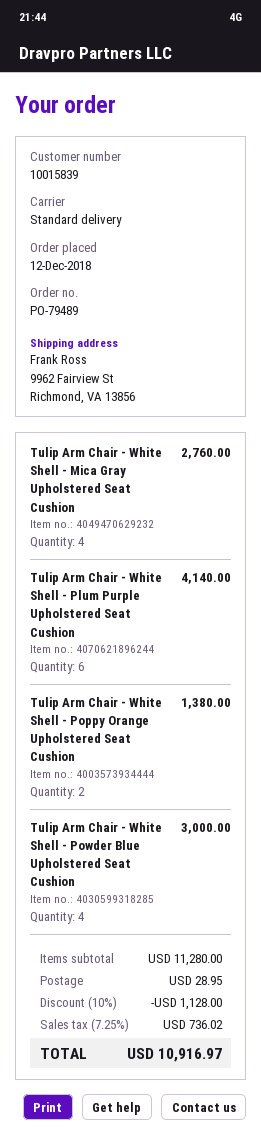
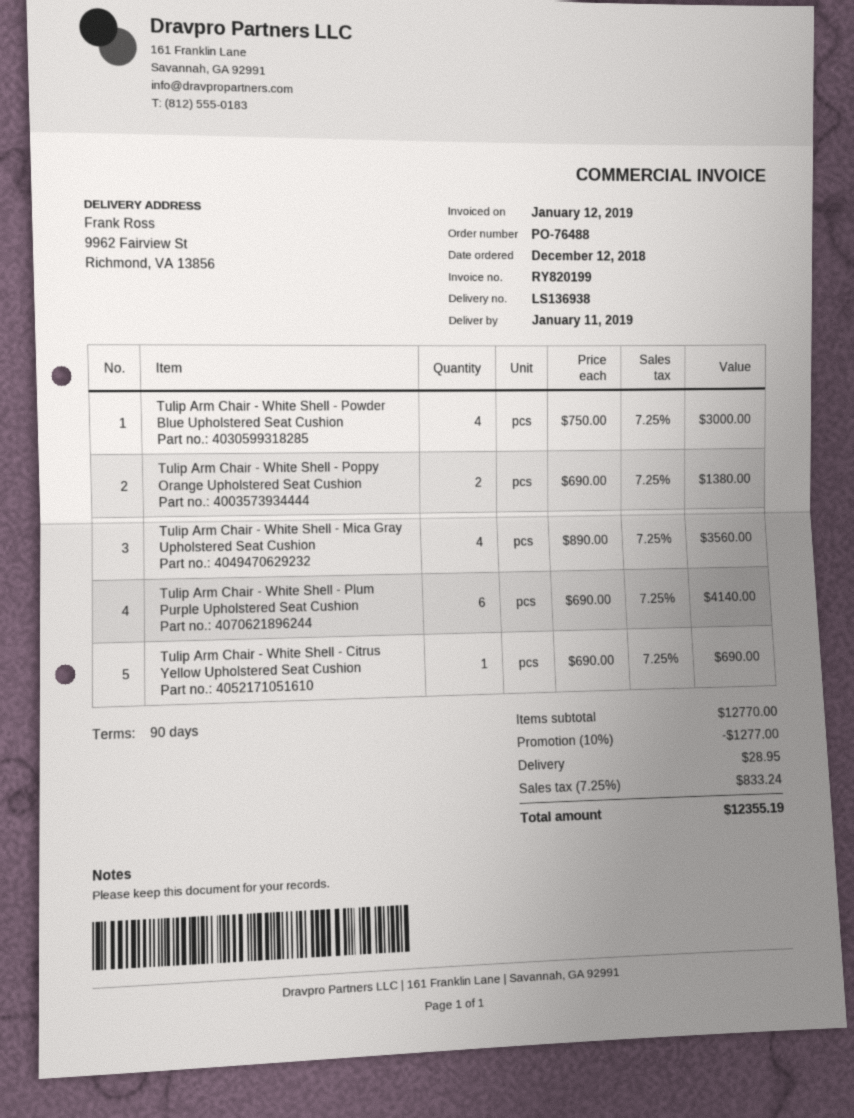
order number: PO-79489 -> PO-76488
Tulip Arm Chair - White Shell - Mica Gray Upholstered Seat Cushion: 4 for 2760.00 -> 4 for 3560.00
Tulip Arm Chair - White Shell - Citrus Yellow Upholstered Seat Cushion: none -> 1 for 690.00
subtotal: 11280.00 -> 12770.00
discount: 10% = 1128.00 -> 10% = 1277.00
tax: 7.25% = 736.02 -> 7.25% = 833.24
total: 10916.97 -> 12355.19

